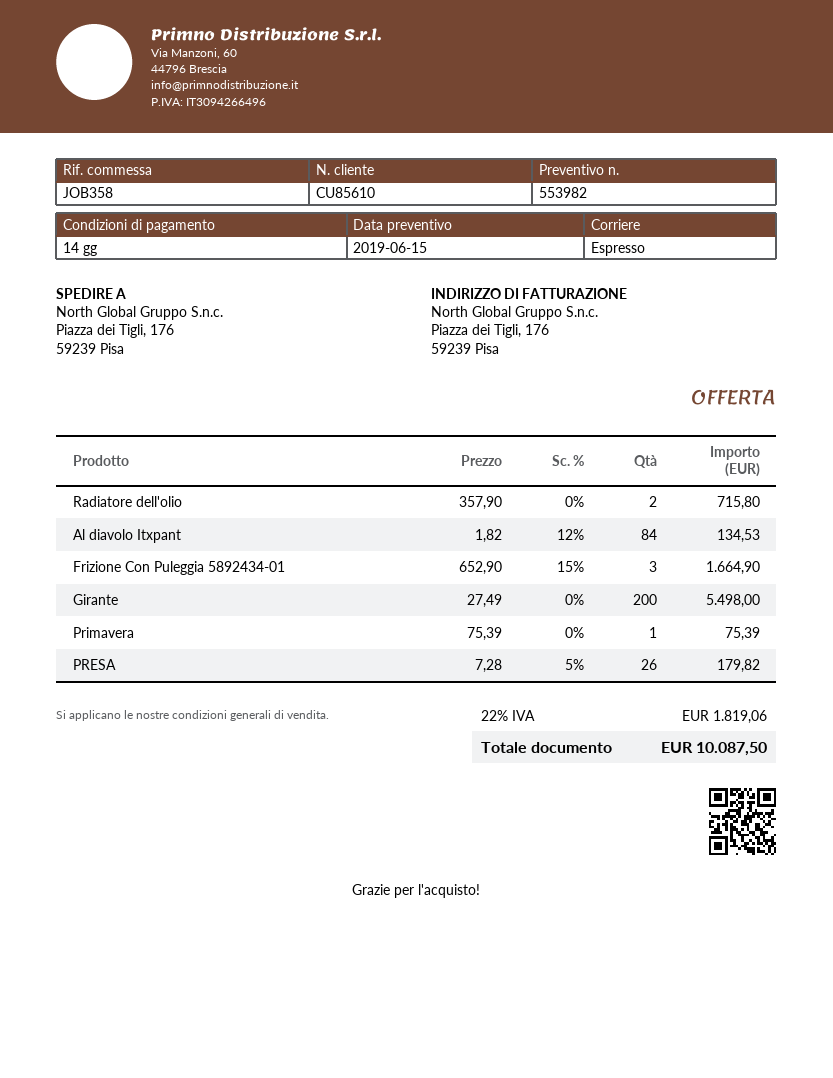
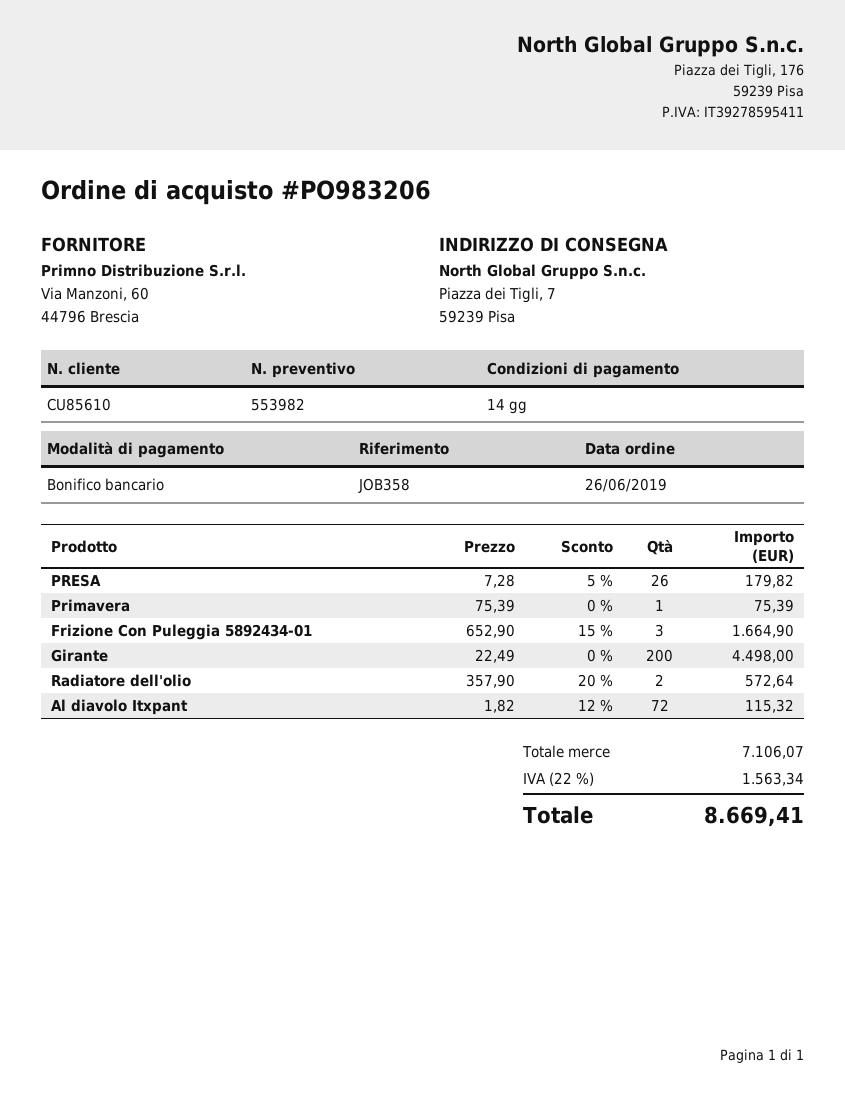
ship to: Piazza dei Tigli, 176, 59239 Pisa -> Piazza dei Tigli, 7, 59239 Pisa
Radiatore dell'olio: 2 x 357.90 = 715.80 -> 2 x 357.90 - 20% = 572.64
Al diavolo Itxpant: 84 x 1.82 - 12% = 134.53 -> 72 x 1.82 - 12% = 115.32
Girante: 200 x 27.49 = 5498.00 -> 200 x 22.49 = 4498.00
tax: 22% = 1819.06 -> 22% = 1563.34
total: 10087.50 -> 8669.41

